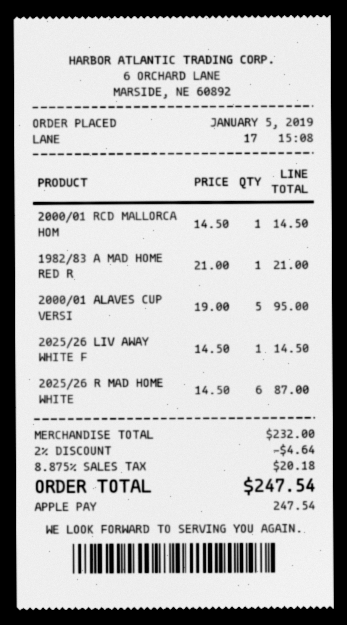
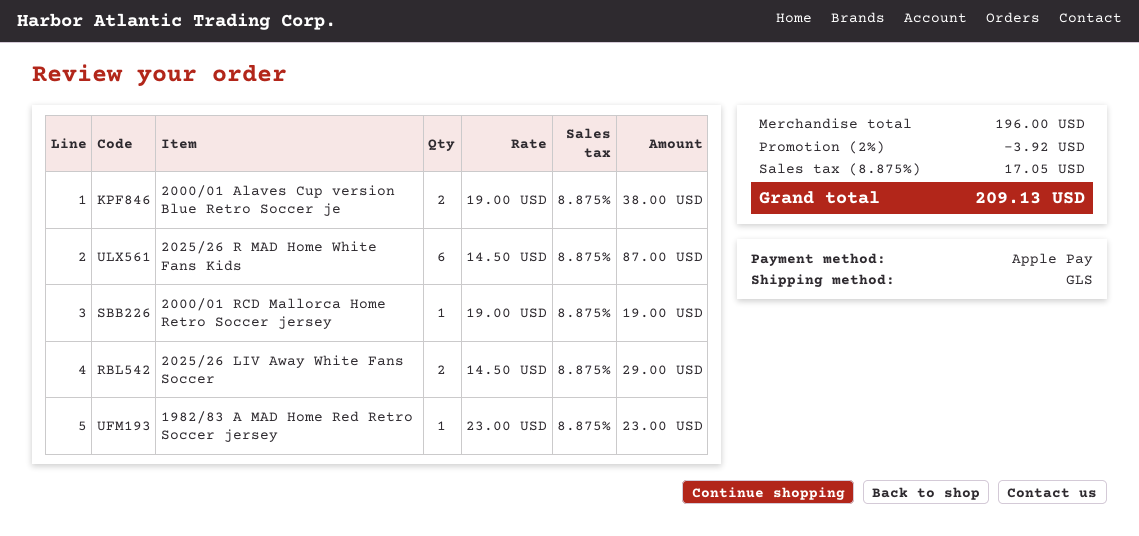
2000/01 RCD MALLORCA HOM: 1 x 14.50 = 14.50 -> 1 x 19.00 = 19.00
1982/83 A MAD HOME RED R: 1 x 21.00 = 21.00 -> 1 x 23.00 = 23.00
2000/01 ALAVES CUP VERSI: 5 x 19.00 = 95.00 -> 2 x 19.00 = 38.00
2025/26 LIV AWAY WHITE F: 1 x 14.50 = 14.50 -> 2 x 14.50 = 29.00
subtotal: 232.00 -> 196.00
discount: 2% = 4.64 -> 2% = 3.92
tax: 8.875% = 20.18 -> 8.875% = 17.05
total: 247.54 -> 209.13

